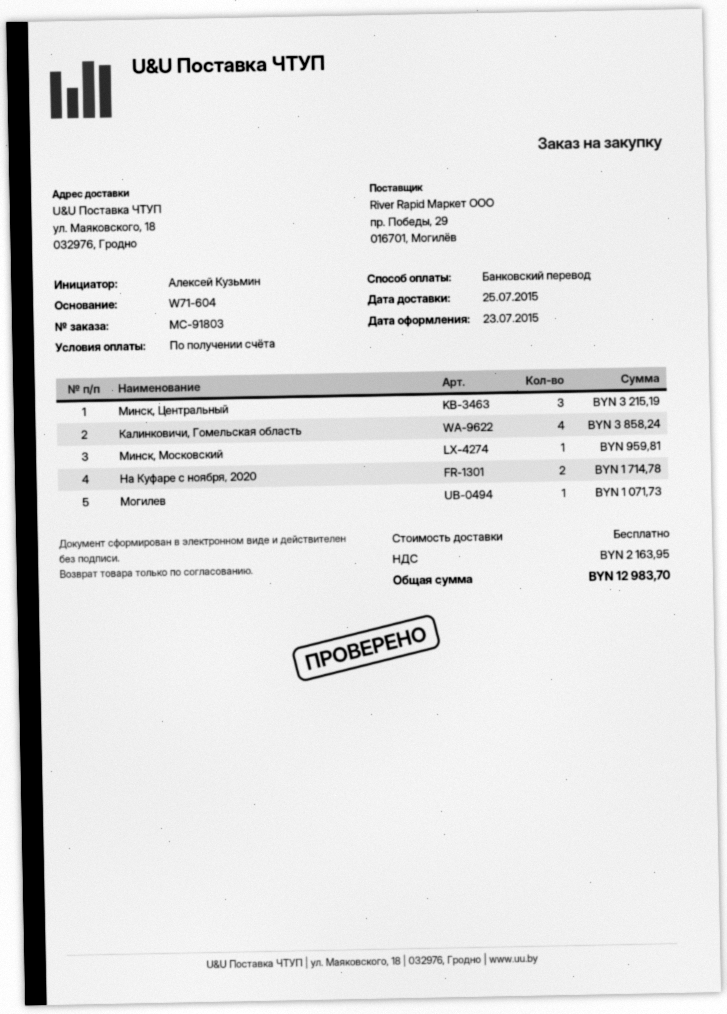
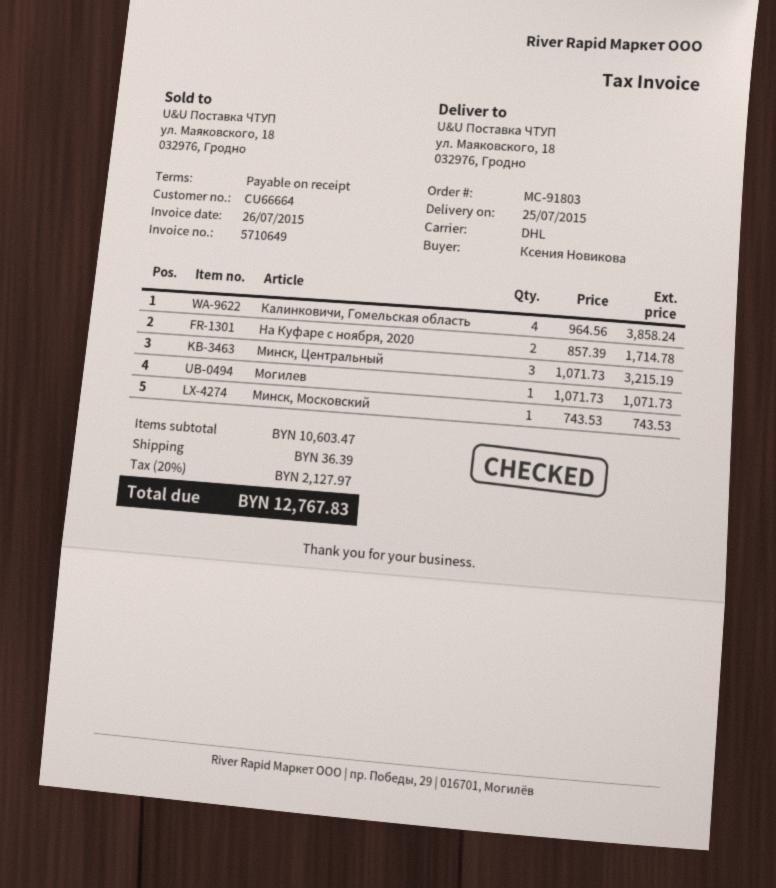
ordered by: Алексей Кузьмин -> Ксения Новикова
Минск, Московский: 1 for 959.81 -> 1 for 743.53
shipping: 0.00 -> 36.39
tax: 2163.95 -> 2127.97
total: 12983.70 -> 12767.83

